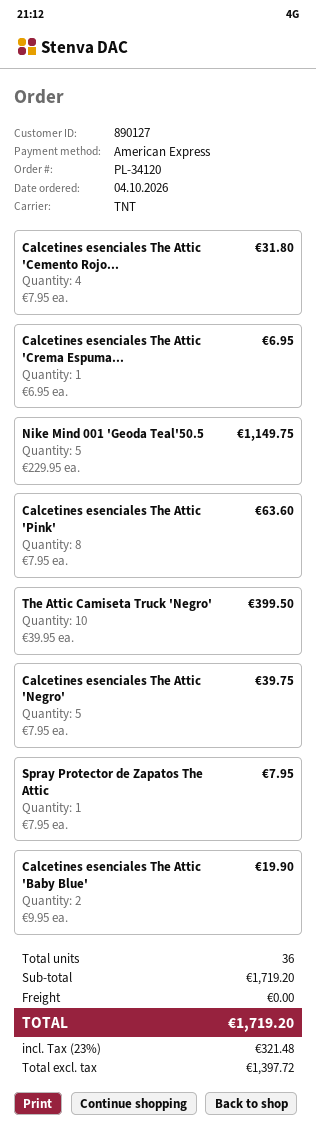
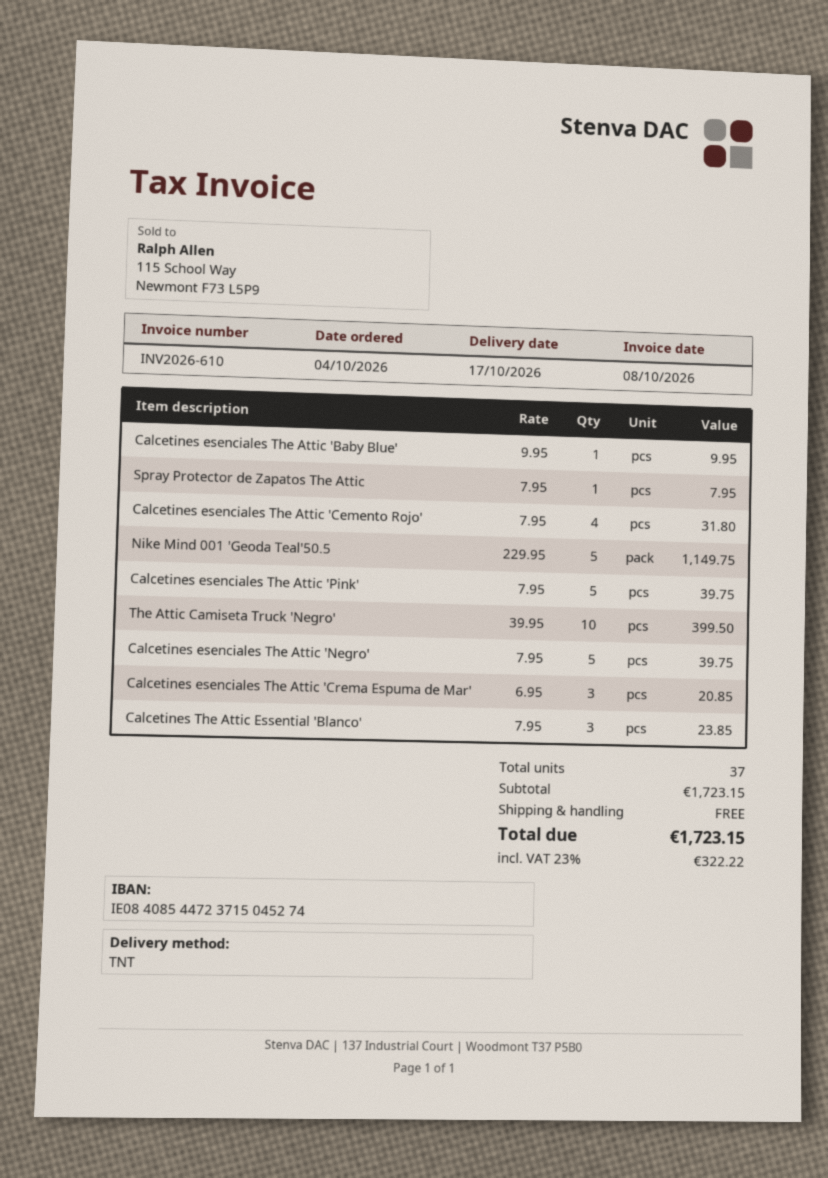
Calcetines esenciales The Attic 'Crema Espuma...: 1 x 6.95 = 6.95 -> 3 x 6.95 = 20.85
Calcetines esenciales The Attic 'Pink': 8 x 7.95 = 63.60 -> 5 x 7.95 = 39.75
Calcetines esenciales The Attic 'Baby Blue': 2 x 9.95 = 19.90 -> 1 x 9.95 = 9.95
Calcetines The Attic Essential 'Blanco': none -> 3 x 7.95 = 23.85
total quantity: 36 -> 37
subtotal: 1719.20 -> 1723.15
tax: 23% = 321.48 -> 23% = 322.22
total: 1719.20 -> 1723.15

